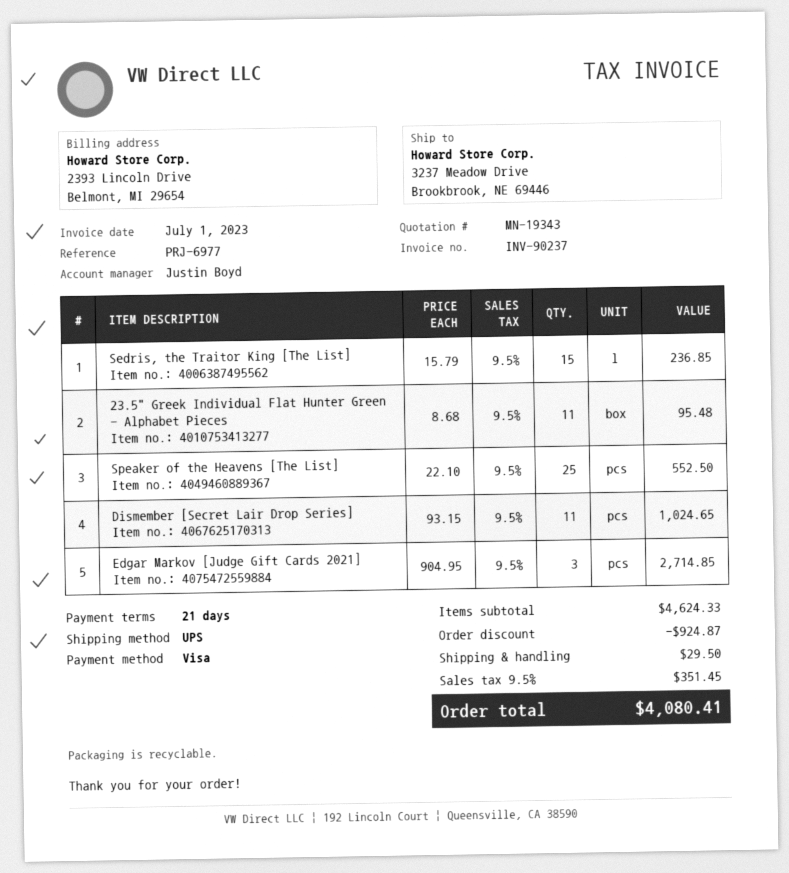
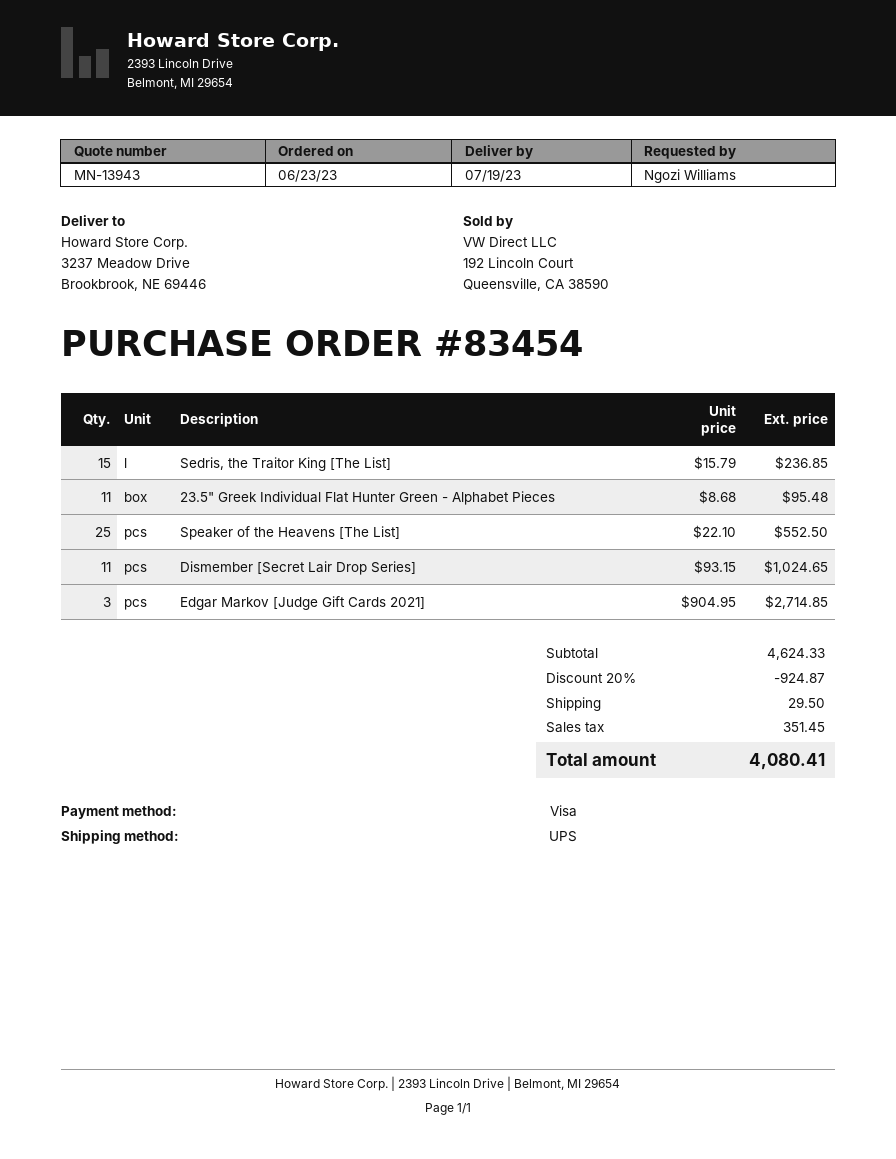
quote number: MN-19343 -> MN-13943

